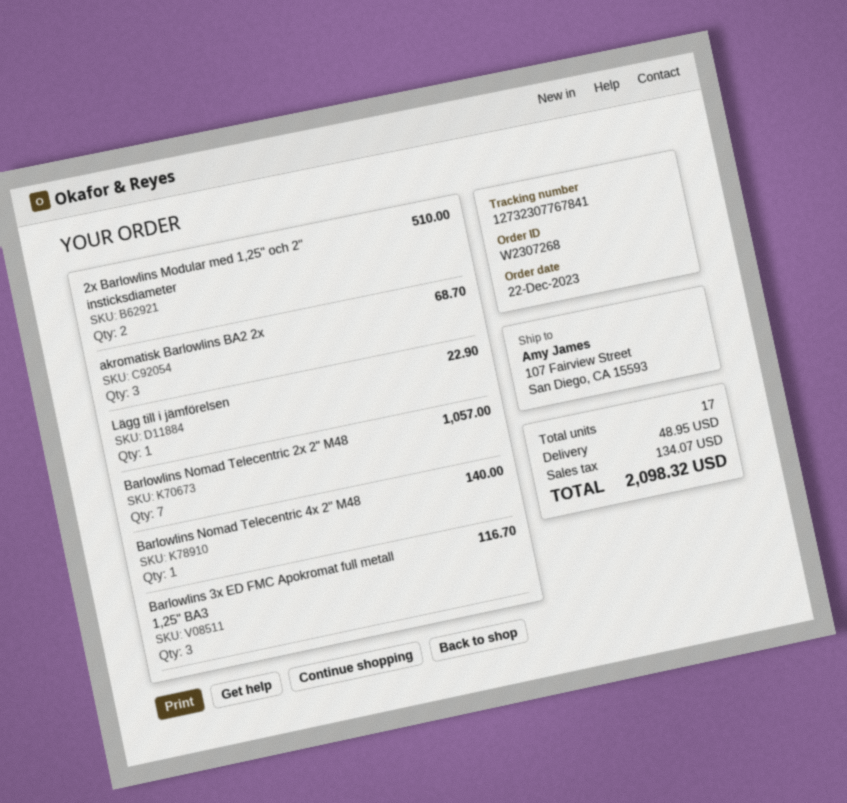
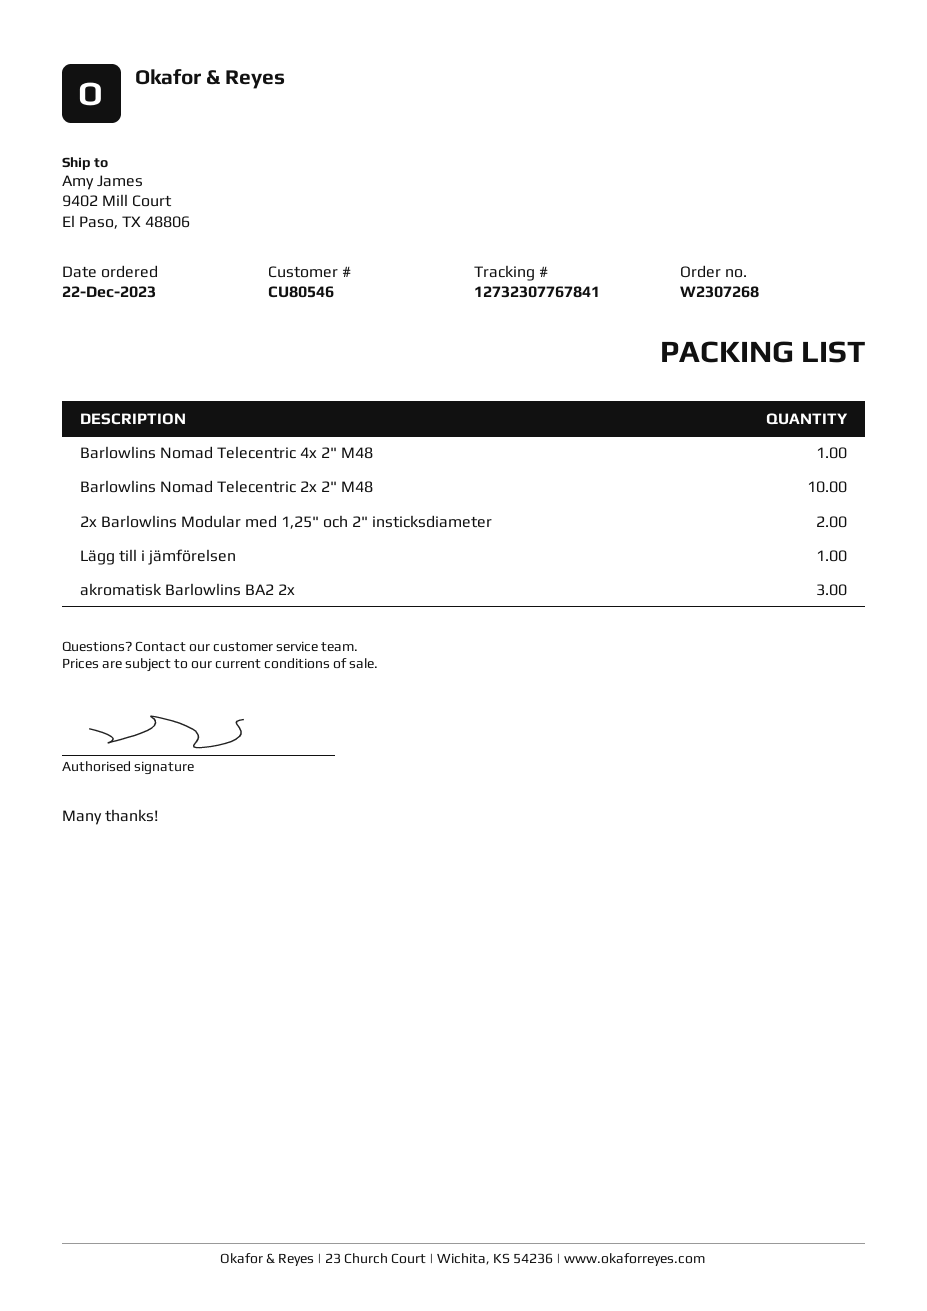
ship to: 107 Fairview Street, San Diego, CA 15593 -> 9402 Mill Court, El Paso, TX 48806
Barlowlins Nomad Telecentric 2x 2" M48: 7 -> 10
Barlowlins 3x ED FMC Apokromat full metall 1,25" BA3: 3 -> none

